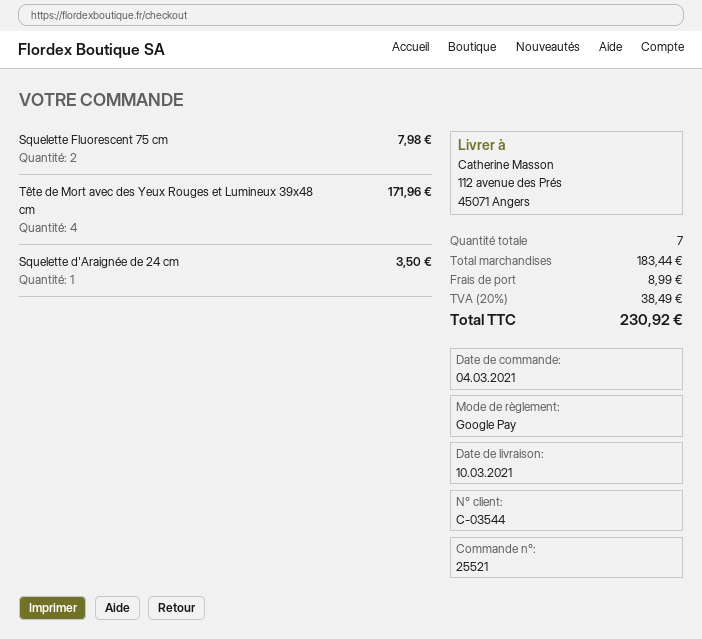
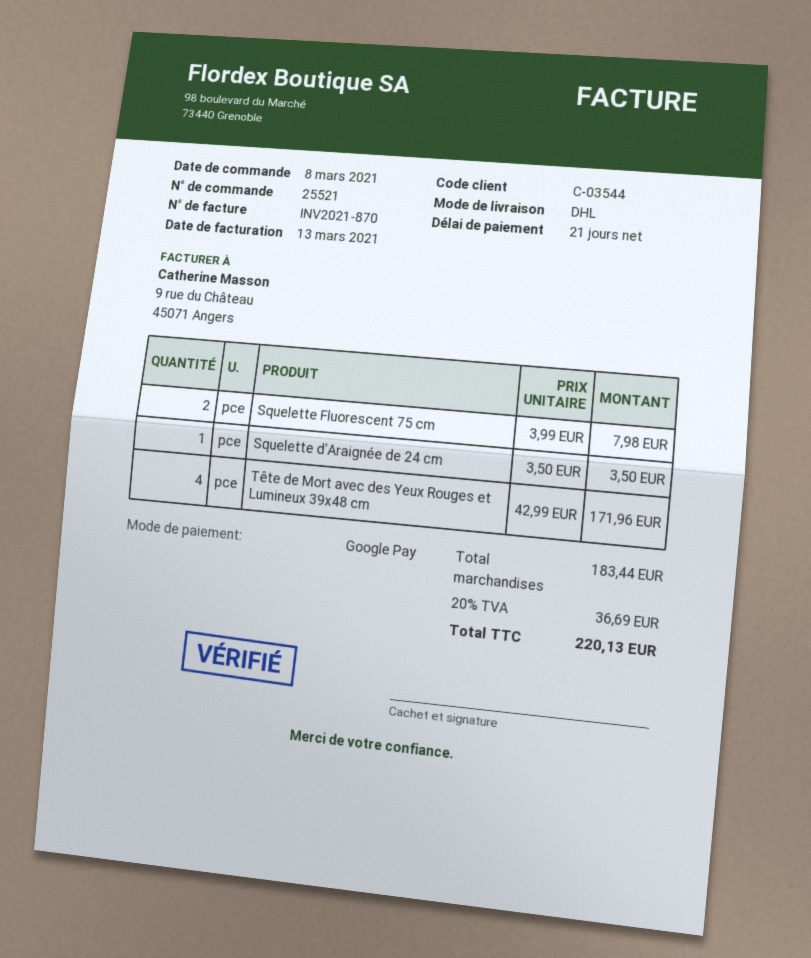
order date: 2021-03-04 -> 2021-03-08
shipping: 8.99 -> none
tax: 20% = 38.49 -> 20% = 36.69
total: 230.92 -> 220.13

